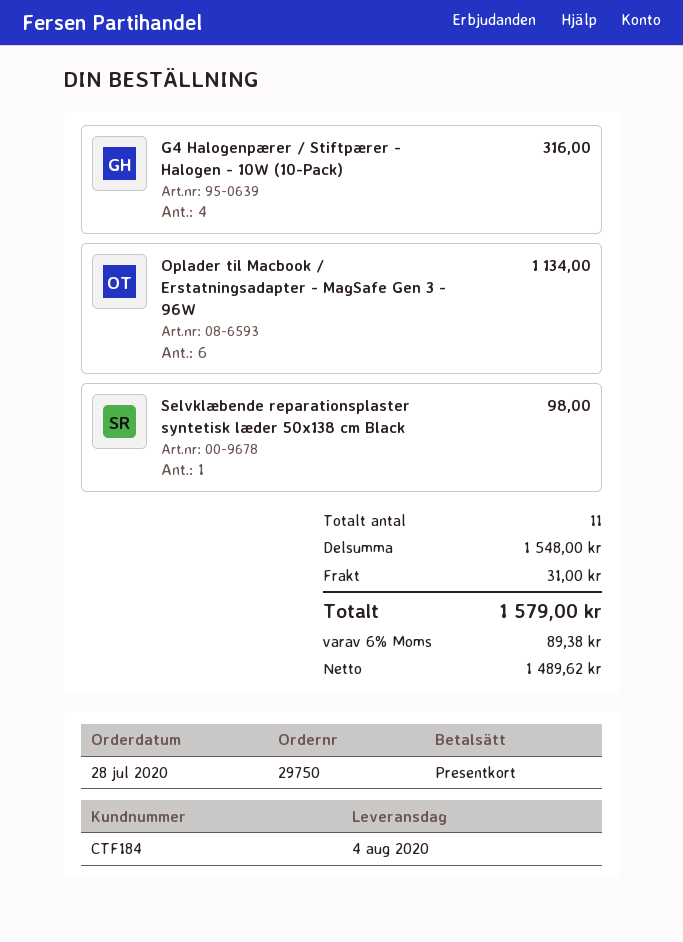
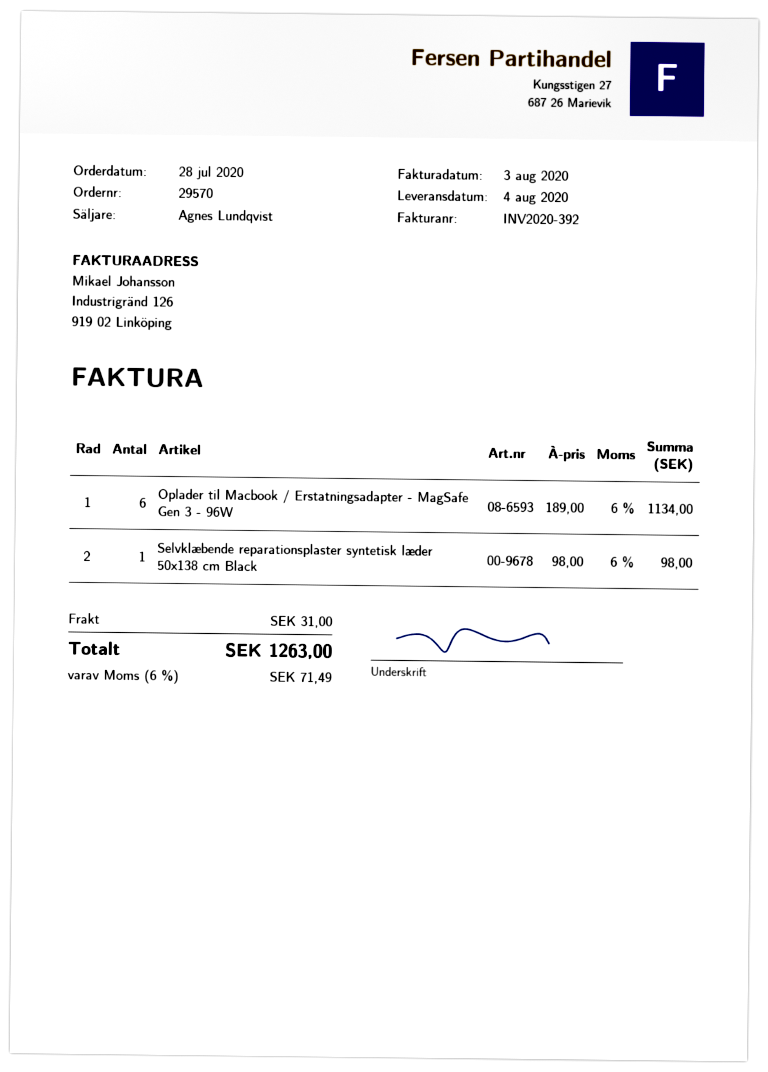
order number: 29750 -> 29570
G4 Halogenpærer / Stiftpærer - Halogen - 10W (10-Pack): 4 for 316.00 -> none
tax: 6% = 89.38 -> 6% = 71.49
total: 1579.00 -> 1263.00

